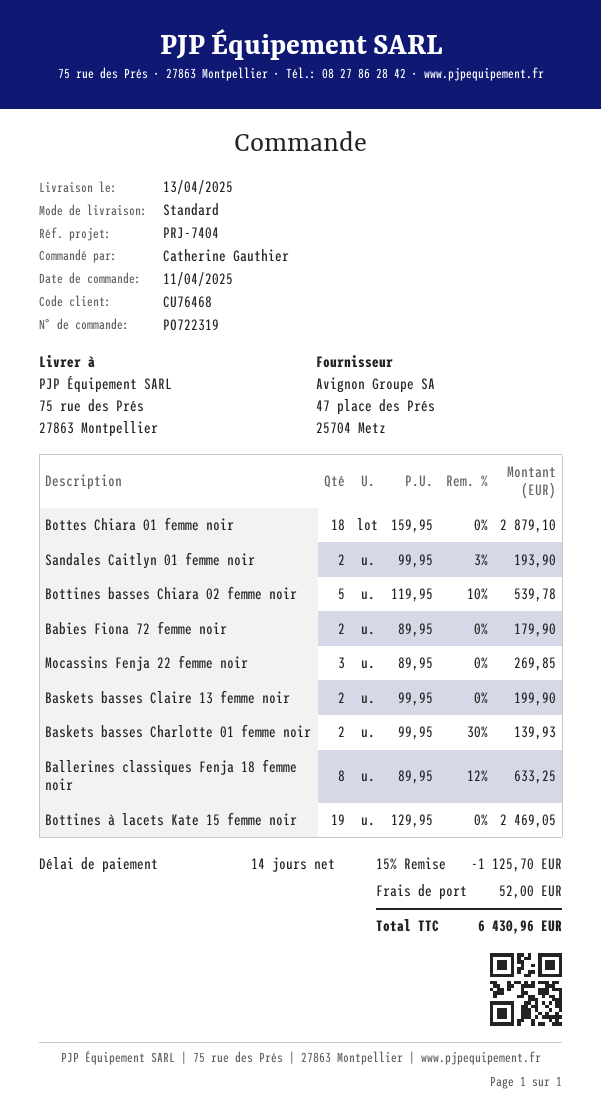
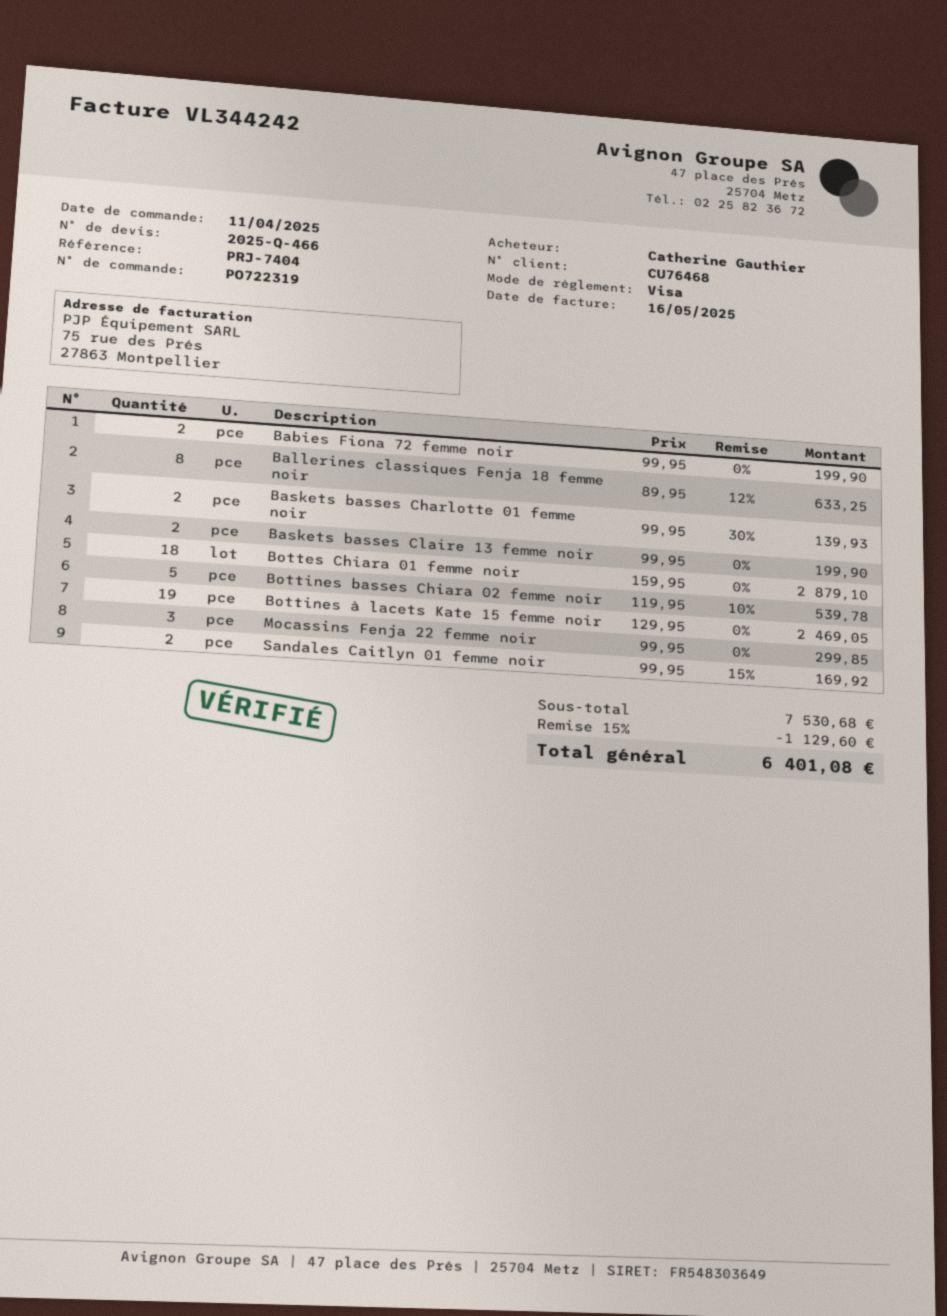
Sandales Caitlyn 01 femme noir: 2 x 99.95 - 3% = 193.90 -> 2 x 99.95 - 15% = 169.92
Babies Fiona 72 femme noir: 2 x 89.95 = 179.90 -> 2 x 99.95 = 199.90
Mocassins Fenja 22 femme noir: 3 x 89.95 = 269.85 -> 3 x 99.95 = 299.85
discount: 15% = 1125.70 -> 15% = 1129.60
shipping: 52.00 -> none
total: 6430.96 -> 6401.08

